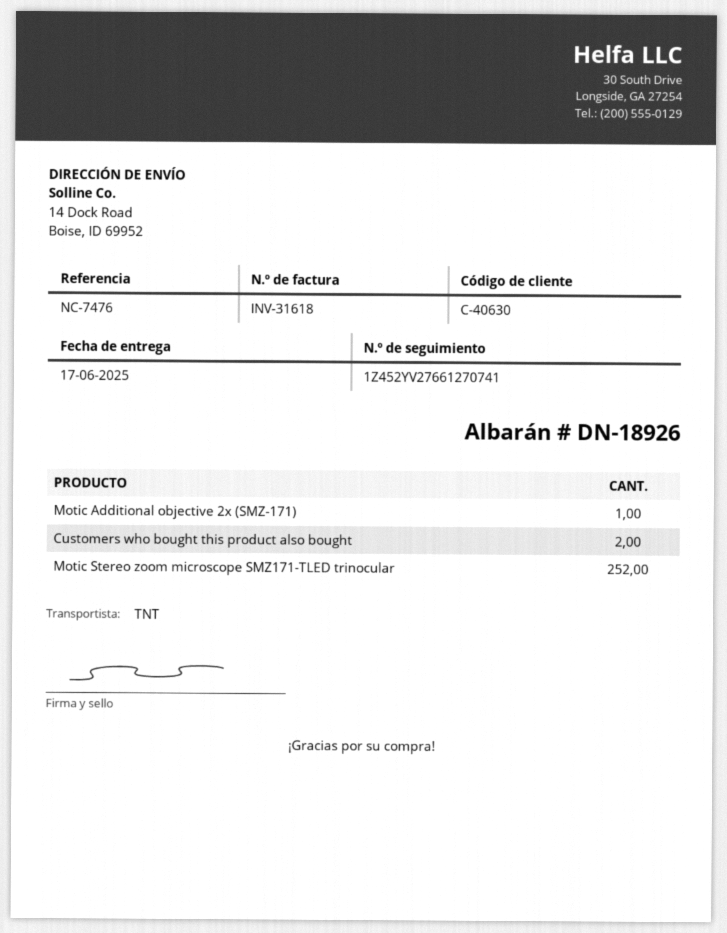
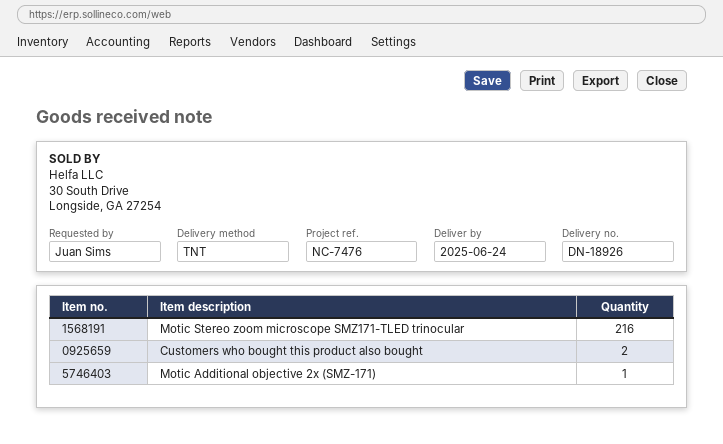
delivery date: 2025-06-17 -> 2025-06-24
Motic Stereo zoom microscope SMZ171-TLED trinocular: 252 -> 216

